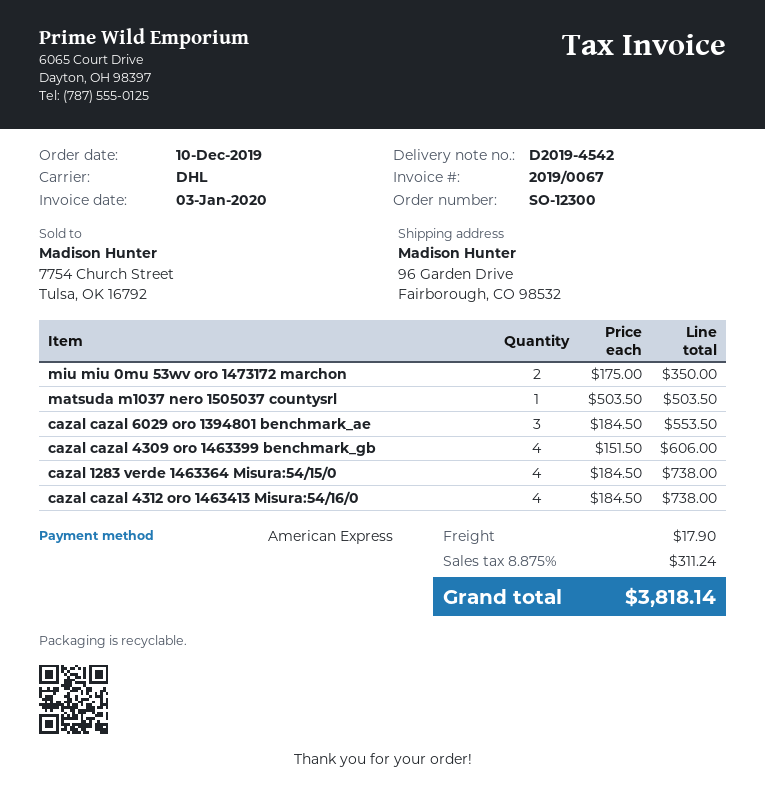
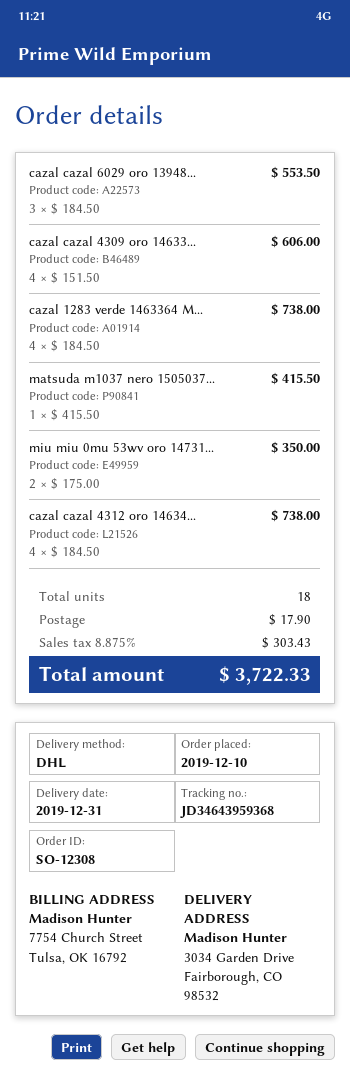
order number: SO-12300 -> SO-12308
ship to: 96 Garden Drive, Fairborough, CO 98532 -> 3034 Garden Drive, Fairborough, CO 98532
matsuda m1037 nero 1505037 countysrl: 1 x 503.50 = 503.50 -> 1 x 415.50 = 415.50
tax: 8.875% = 311.24 -> 8.875% = 303.43
total: 3818.14 -> 3722.33

